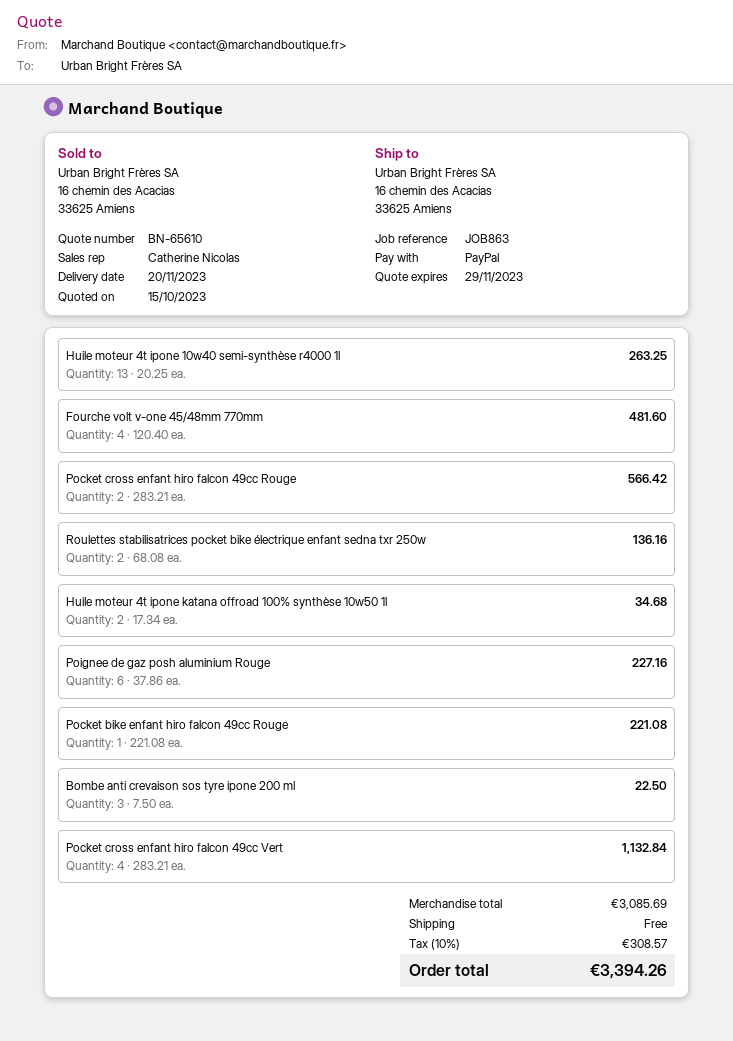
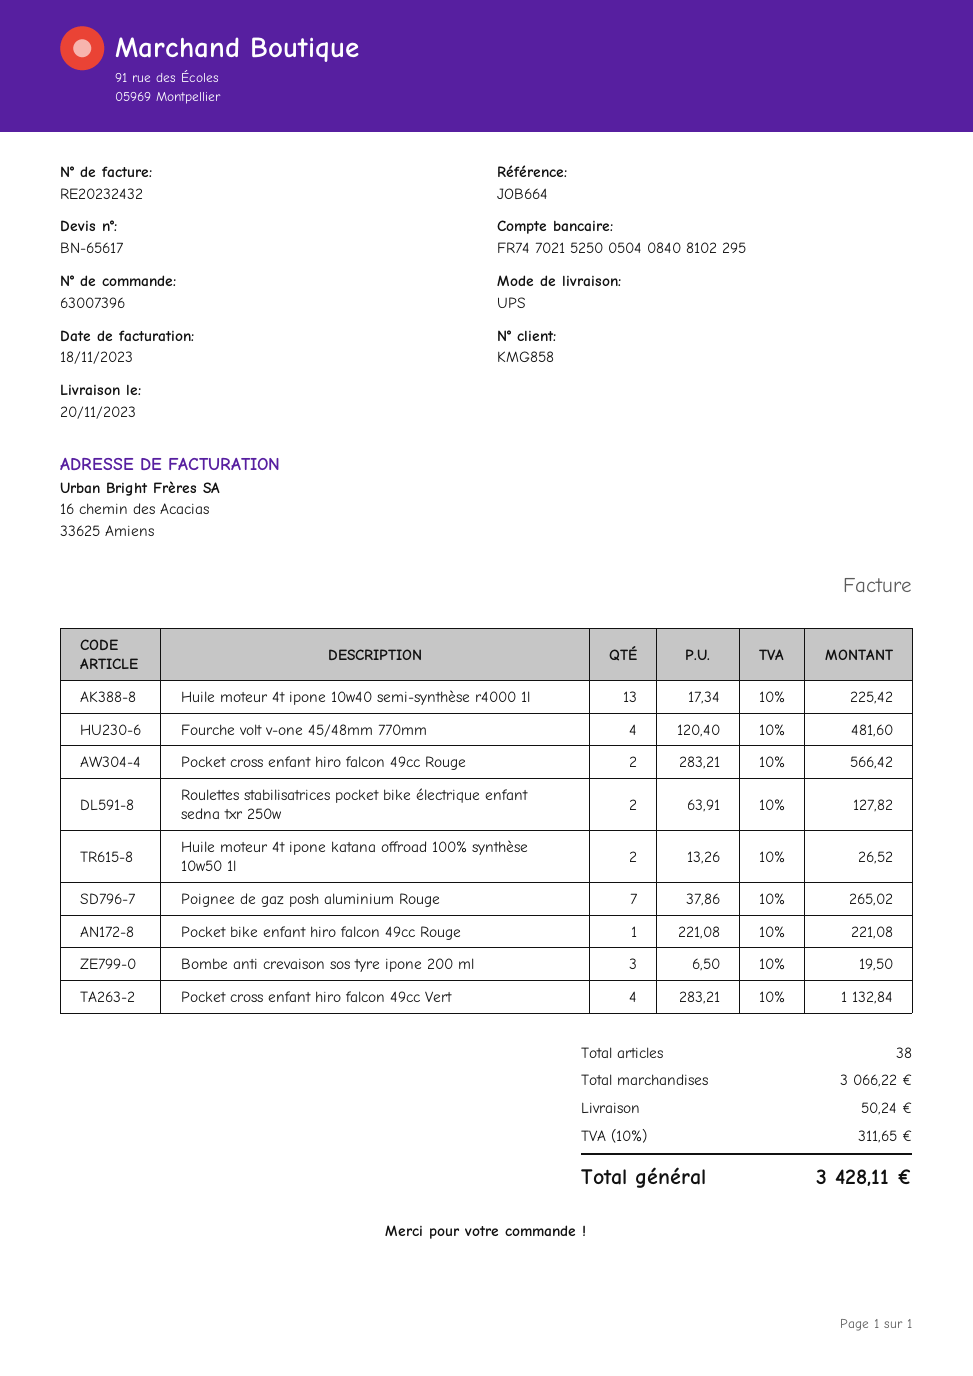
quote number: BN-65610 -> BN-65617
reference: JOB863 -> JOB664
Huile moteur 4t ipone 10w40 semi-synthèse r4000 1l: 13 x 20.25 = 263.25 -> 13 x 17.34 = 225.42
Roulettes stabilisatrices pocket bike électrique enfant sedna txr 250w: 2 x 68.08 = 136.16 -> 2 x 63.91 = 127.82
Huile moteur 4t ipone katana offroad 100% synthèse 10w50 1l: 2 x 17.34 = 34.68 -> 2 x 13.26 = 26.52
Poignee de gaz posh aluminium Rouge: 6 x 37.86 = 227.16 -> 7 x 37.86 = 265.02
Bombe anti crevaison sos tyre ipone 200 ml: 3 x 7.50 = 22.50 -> 3 x 6.50 = 19.50
subtotal: 3085.69 -> 3066.22
shipping: 0.00 -> 50.24
tax: 10% = 308.57 -> 10% = 311.65
total: 3394.26 -> 3428.11

